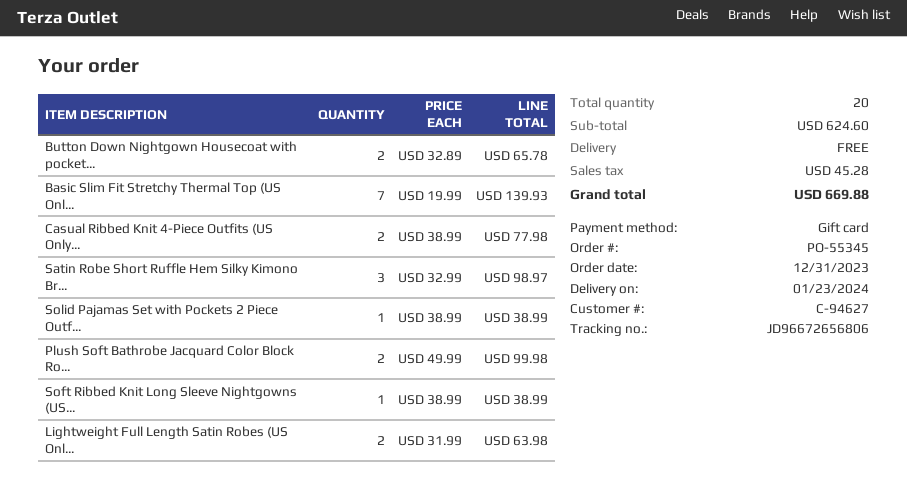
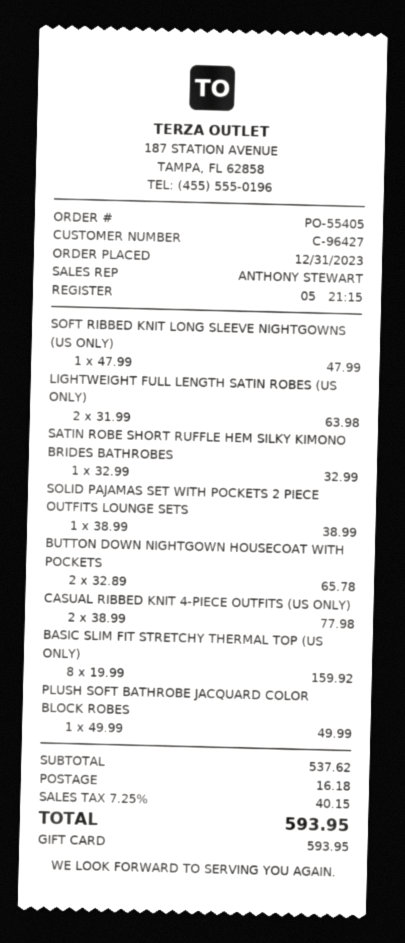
order number: PO-55345 -> PO-55405
customer number: C-94627 -> C-96427
Basic Slim Fit Stretchy Thermal Top (US Onl...: 7 x 19.99 = 139.93 -> 8 x 19.99 = 159.92
Satin Robe Short Ruffle Hem Silky Kimono Br...: 3 x 32.99 = 98.97 -> 1 x 32.99 = 32.99
Plush Soft Bathrobe Jacquard Color Block Ro...: 2 x 49.99 = 99.98 -> 1 x 49.99 = 49.99
Soft Ribbed Knit Long Sleeve Nightgowns (US...: 1 x 38.99 = 38.99 -> 1 x 47.99 = 47.99
subtotal: 624.60 -> 537.62
shipping: 0.00 -> 16.18
tax: 45.28 -> 40.15
total: 669.88 -> 593.95

